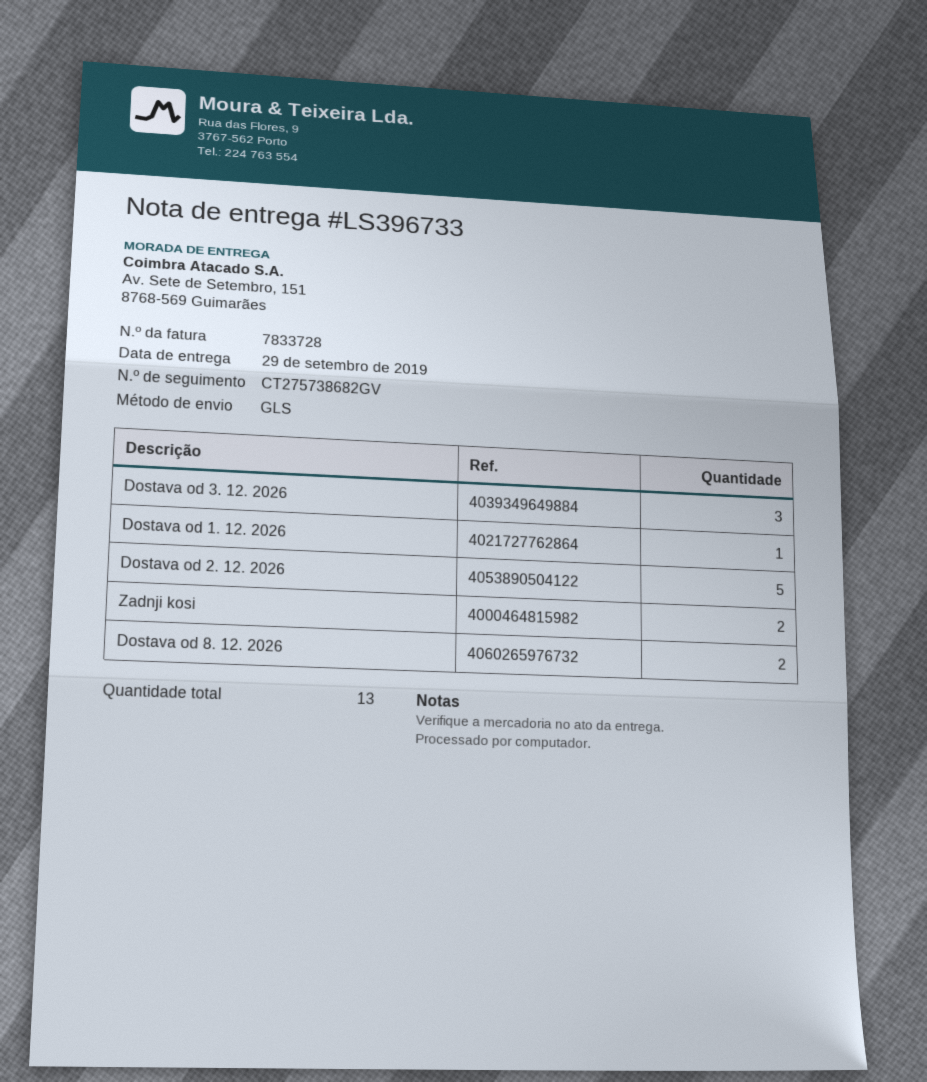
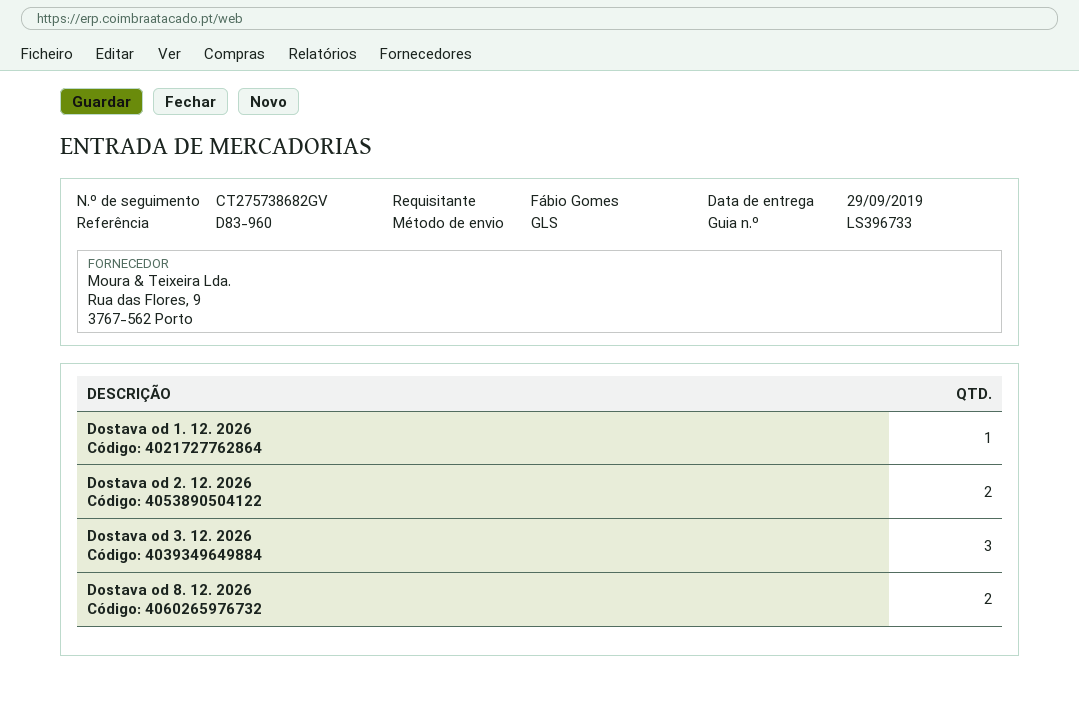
Dostava od 2. 12. 2026: 5 -> 2
Zadnji kosi: 2 -> none

